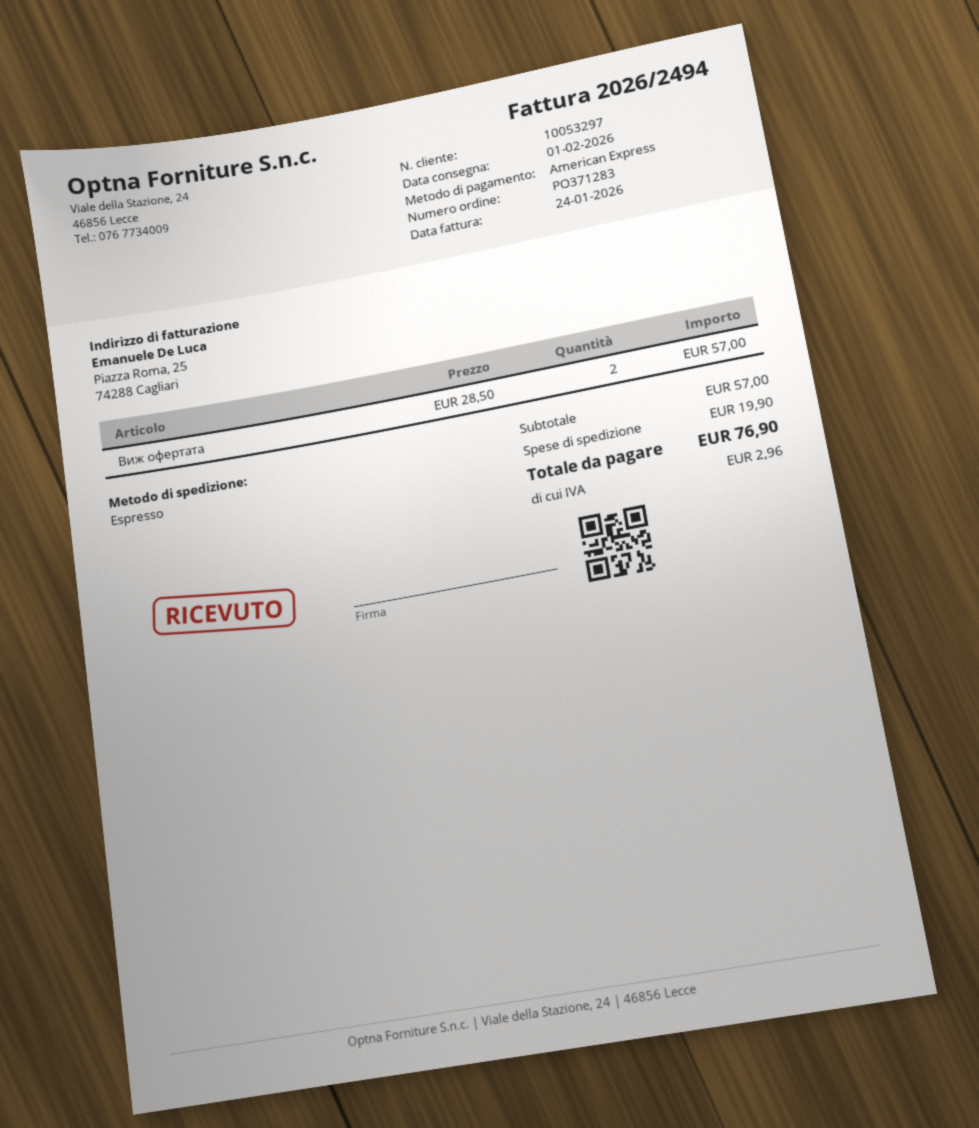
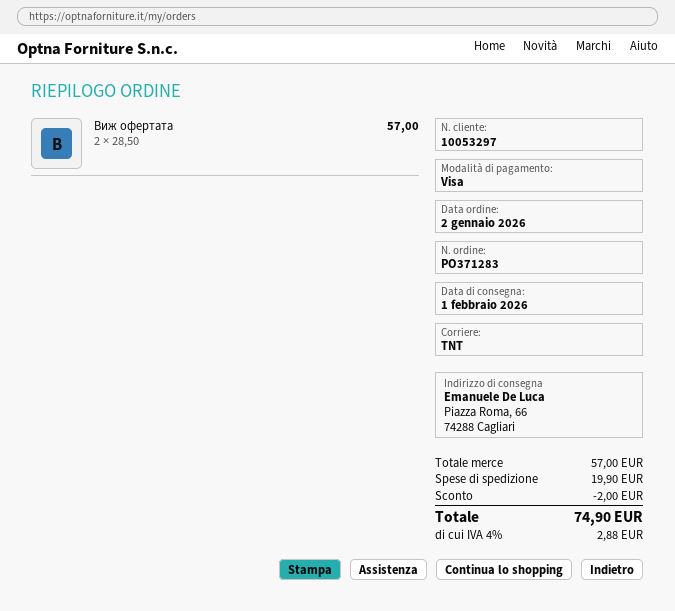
payment method: American Express -> Visa
shipping method: express -> TNT
discount: none -> 2.00
tax: 2.96 -> 2.88
total: 76.90 -> 74.90

